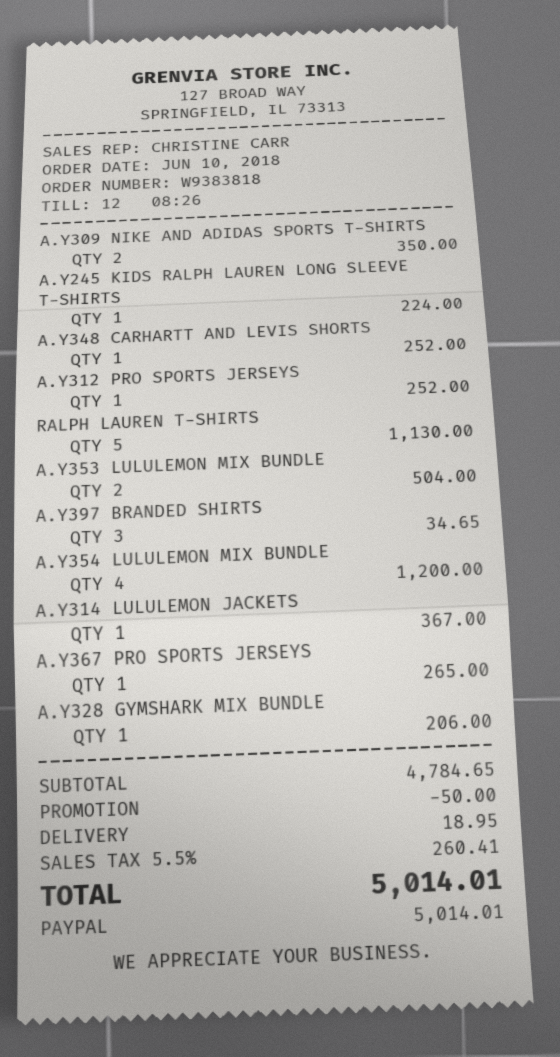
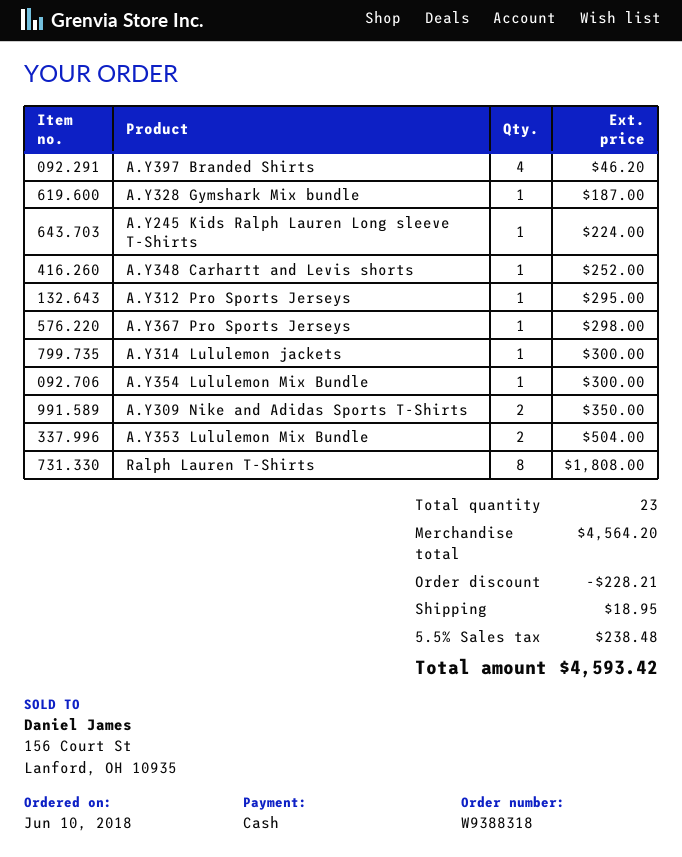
order number: W9383818 -> W9388318
payment method: PayPal -> cash
A.Y312 PRO SPORTS JERSEYS: 1 for 252.00 -> 1 for 295.00
RALPH LAUREN T-SHIRTS: 5 for 1130.00 -> 8 for 1808.00
A.Y397 BRANDED SHIRTS: 3 for 34.65 -> 4 for 46.20
A.Y354 LULULEMON MIX BUNDLE: 4 for 1200.00 -> 1 for 300.00
A.Y314 LULULEMON JACKETS: 1 for 367.00 -> 1 for 300.00
A.Y367 PRO SPORTS JERSEYS: 1 for 265.00 -> 1 for 298.00
A.Y328 GYMSHARK MIX BUNDLE: 1 for 206.00 -> 1 for 187.00
subtotal: 4784.65 -> 4564.20
discount: 50.00 -> 228.21
tax: 5.5% = 260.41 -> 5.5% = 238.48
total: 5014.01 -> 4593.42

